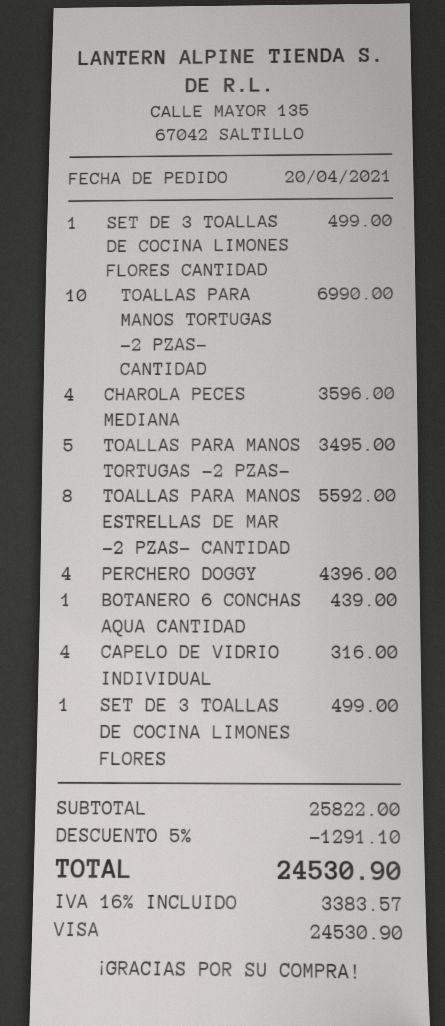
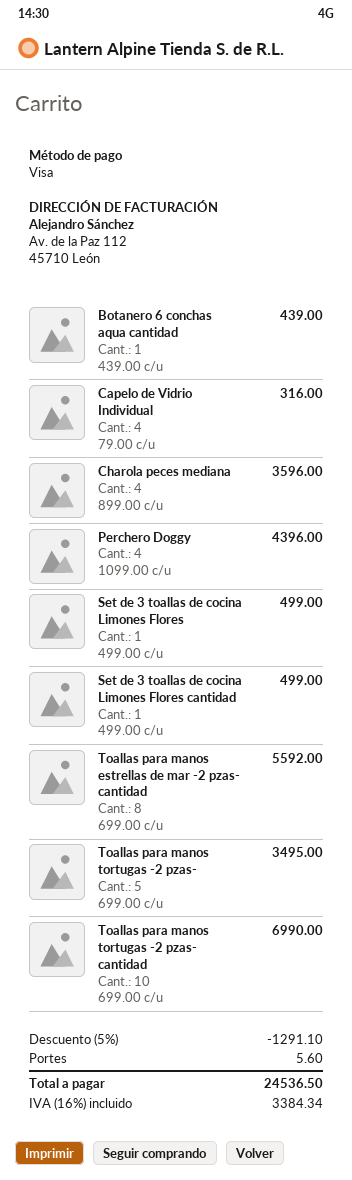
shipping: none -> 5.60
tax: 16% = 3383.57 -> 16% = 3384.34
total: 24530.90 -> 24536.50

